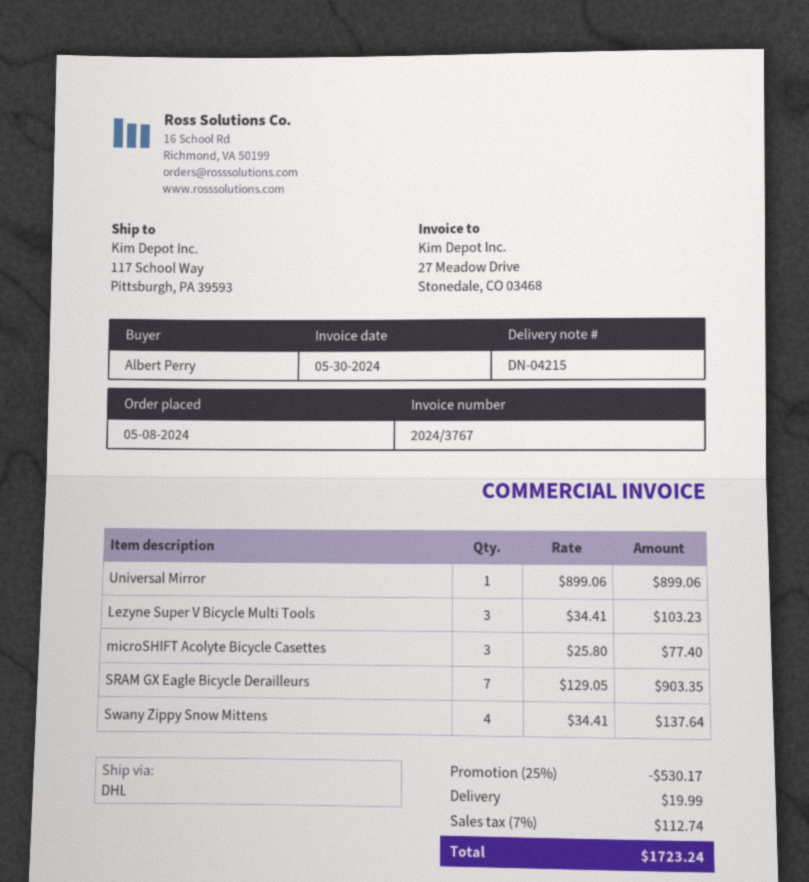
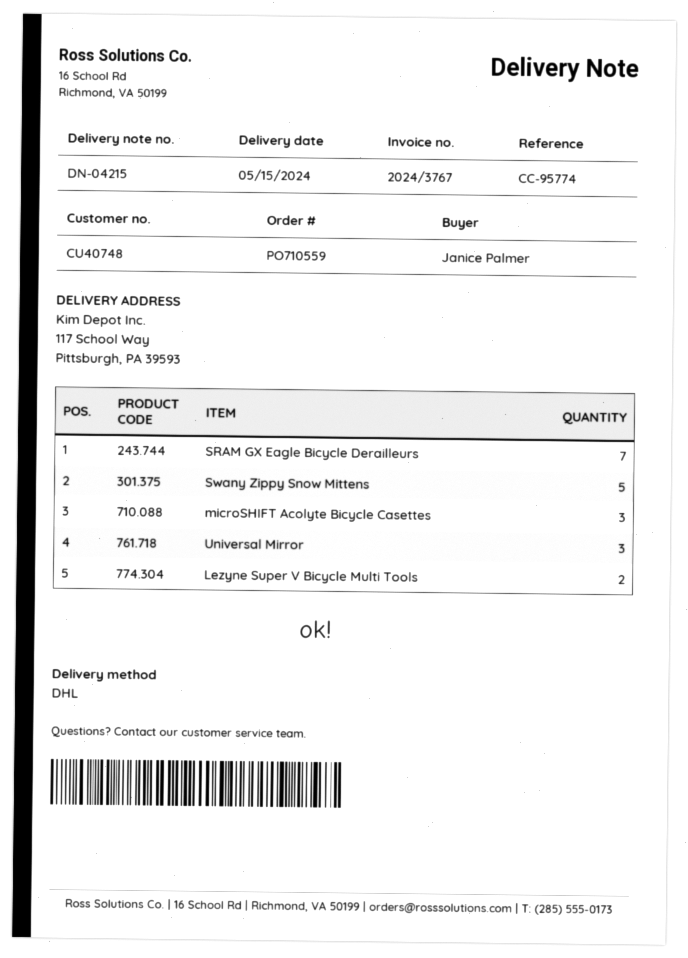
ordered by: Albert Perry -> Janice Palmer
Universal Mirror: 1 -> 3
Lezyne Super V Bicycle Multi Tools: 3 -> 2
Swany Zippy Snow Mittens: 4 -> 5

